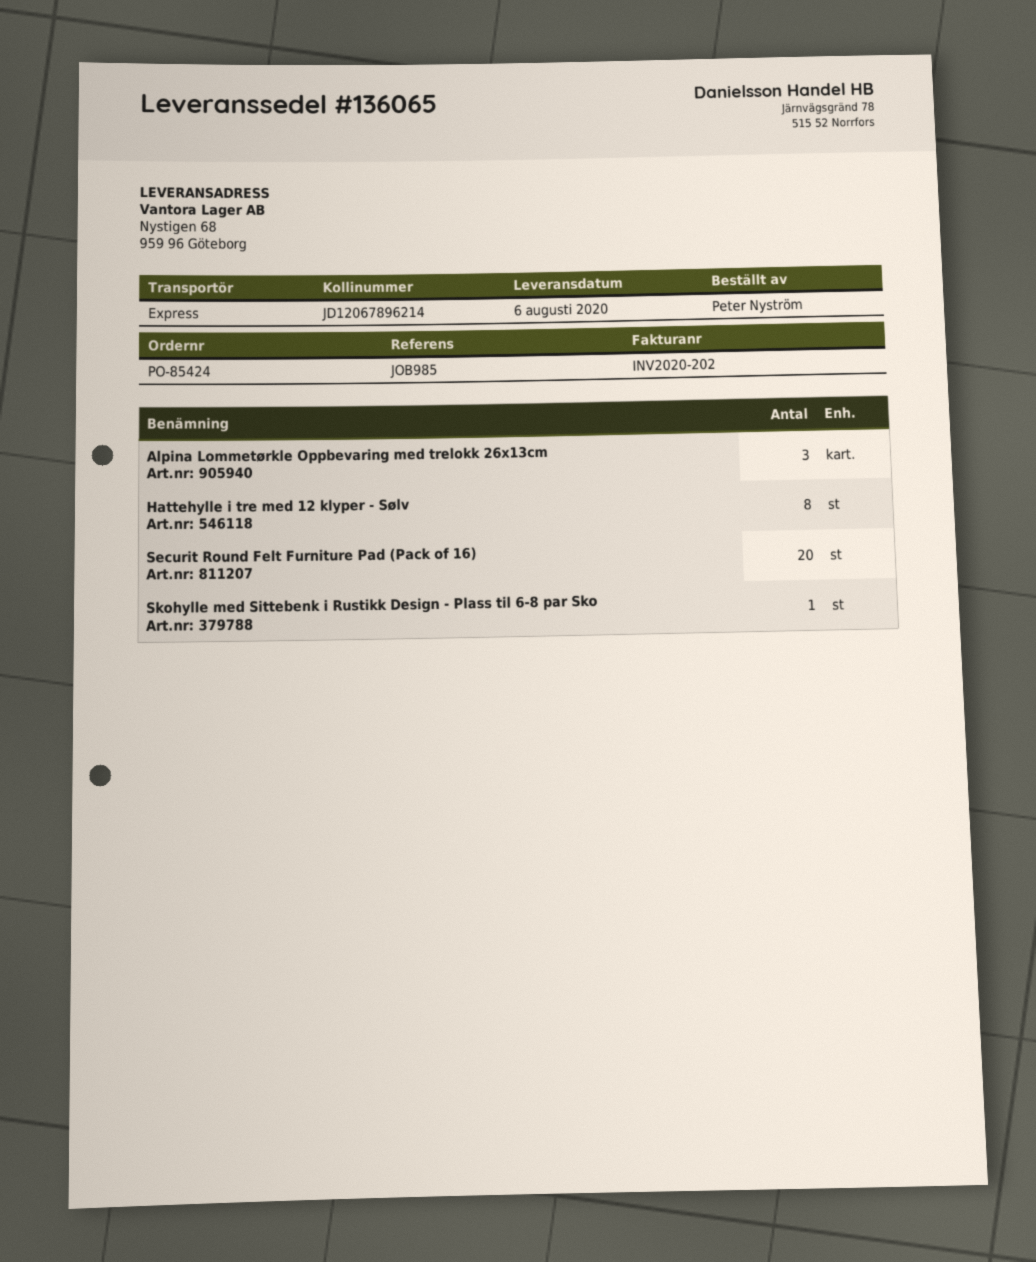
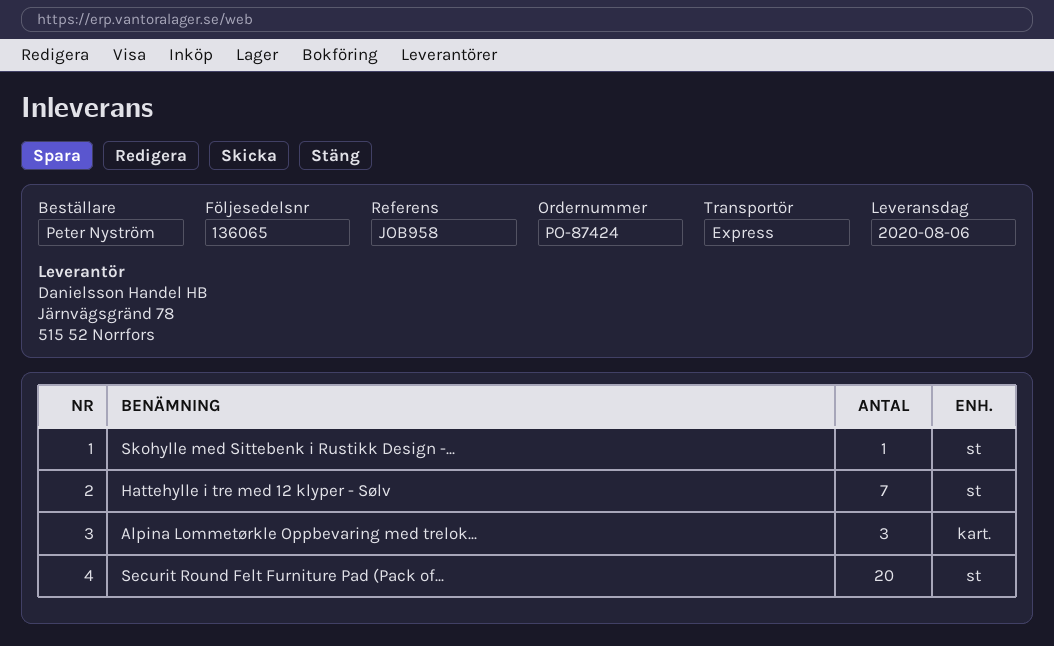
order number: PO-85424 -> PO-87424
reference: JOB985 -> JOB958
Hattehylle i tre med 12 klyper - Sølv: 8 -> 7

